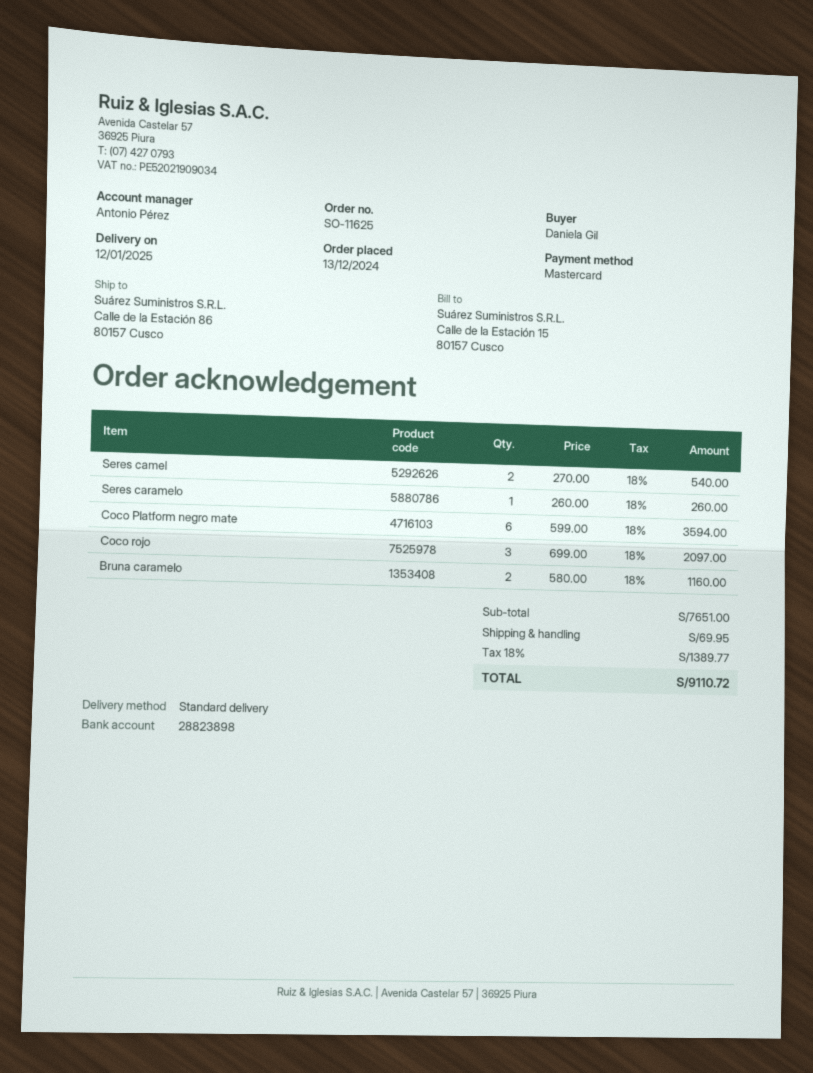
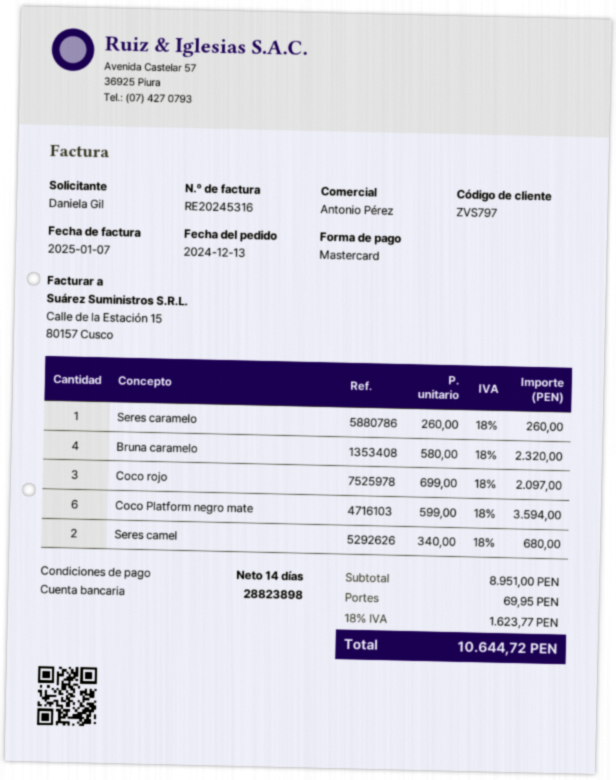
Seres camel: 2 x 270.00 = 540.00 -> 2 x 340.00 = 680.00
Bruna caramelo: 2 x 580.00 = 1160.00 -> 4 x 580.00 = 2320.00
subtotal: 7651.00 -> 8951.00
tax: 18% = 1389.77 -> 18% = 1623.77
total: 9110.72 -> 10644.72

